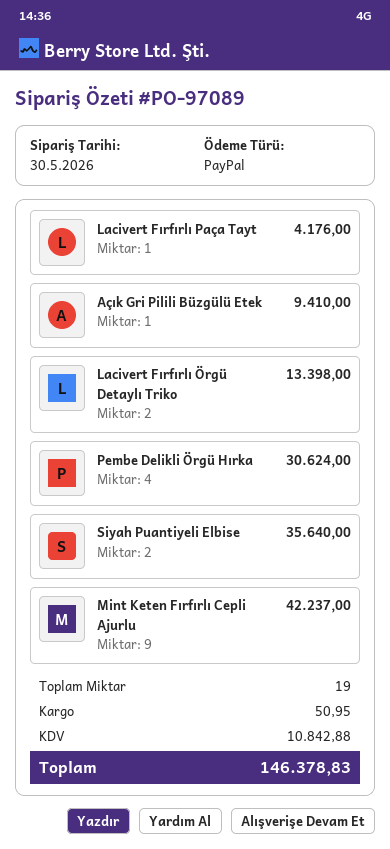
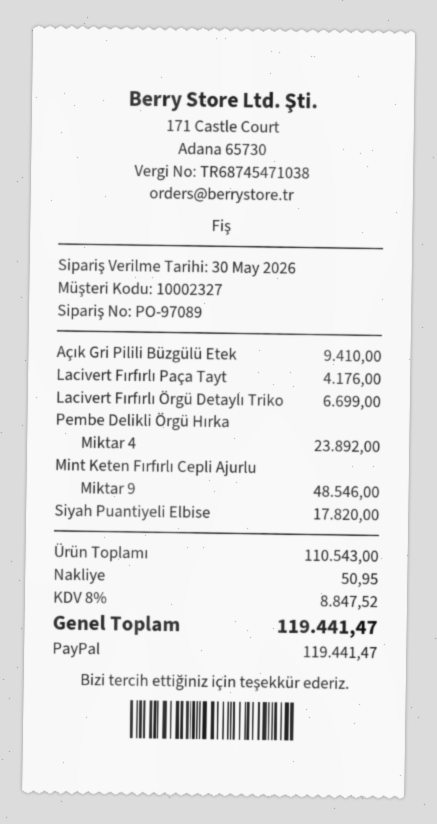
Lacivert Fırfırlı Örgü Detaylı Triko: 2 for 13398.00 -> 1 for 6699.00
Pembe Delikli Örgü Hırka: 4 for 30624.00 -> 4 for 23892.00
Siyah Puantiyeli Elbise: 2 for 35640.00 -> 1 for 17820.00
Mint Keten Fırfırlı Cepli Ajurlu: 9 for 42237.00 -> 9 for 48546.00
tax: 10842.88 -> 8847.52
total: 146378.83 -> 119441.47

